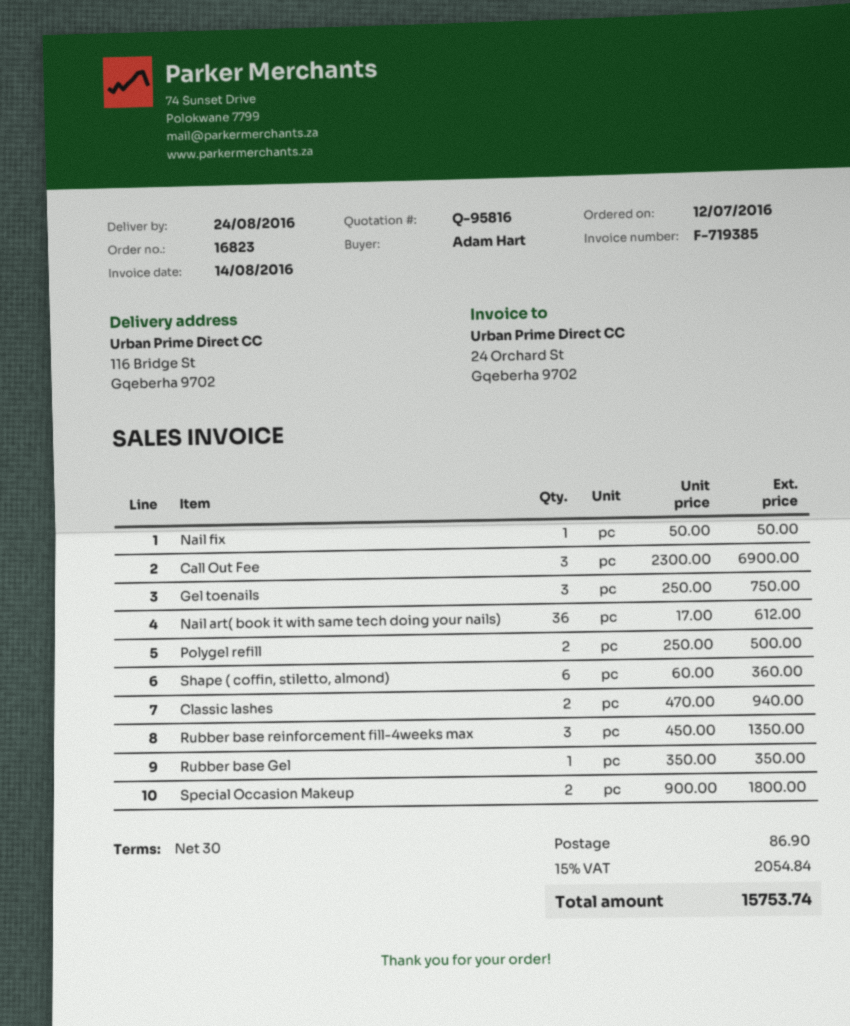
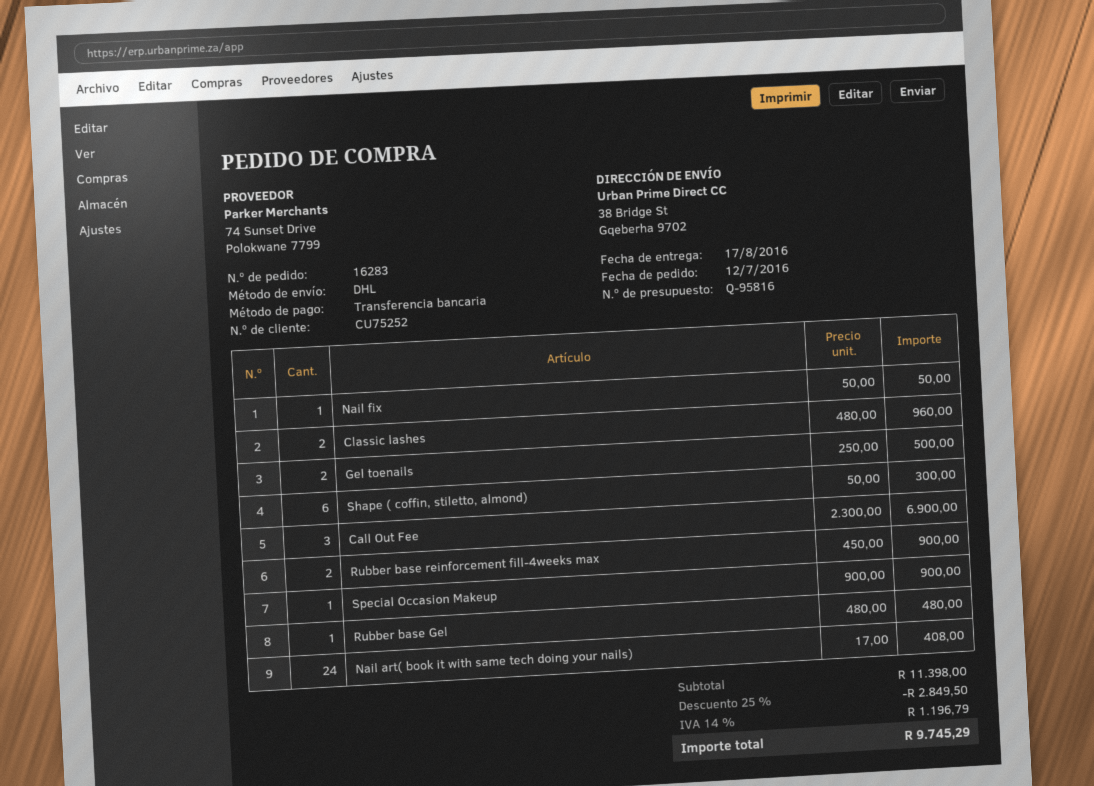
order number: 16823 -> 16283
delivery date: 2016-08-24 -> 2016-08-17
ship to: 116 Bridge St, Gqeberha 9702 -> 38 Bridge St, Gqeberha 9702
Gel toenails: 3 x 250.00 = 750.00 -> 2 x 250.00 = 500.00
Nail art( book it with same tech doing your nails): 36 x 17.00 = 612.00 -> 24 x 17.00 = 408.00
Polygel refill: 2 x 250.00 = 500.00 -> none
Shape ( coffin, stiletto, almond): 6 x 60.00 = 360.00 -> 6 x 50.00 = 300.00
Classic lashes: 2 x 470.00 = 940.00 -> 2 x 480.00 = 960.00
Rubber base reinforcement fill-4weeks max: 3 x 450.00 = 1350.00 -> 2 x 450.00 = 900.00
Rubber base Gel: 1 x 350.00 = 350.00 -> 1 x 480.00 = 480.00
Special Occasion Makeup: 2 x 900.00 = 1800.00 -> 1 x 900.00 = 900.00
discount: none -> 25% = 2849.50
shipping: 86.90 -> none
tax: 15% = 2054.84 -> 14% = 1196.79
total: 15753.74 -> 9745.29

